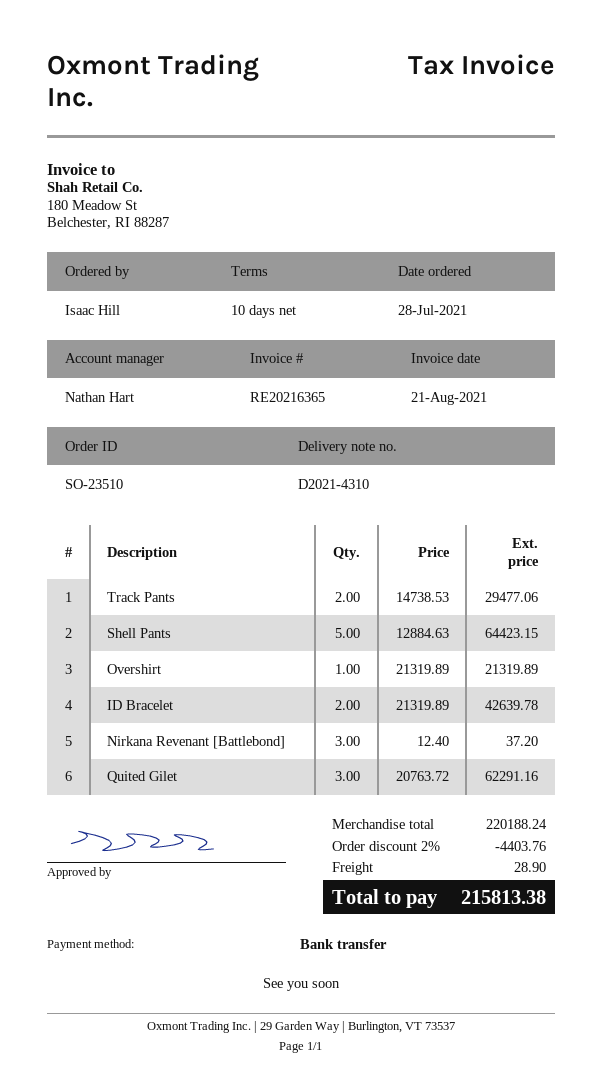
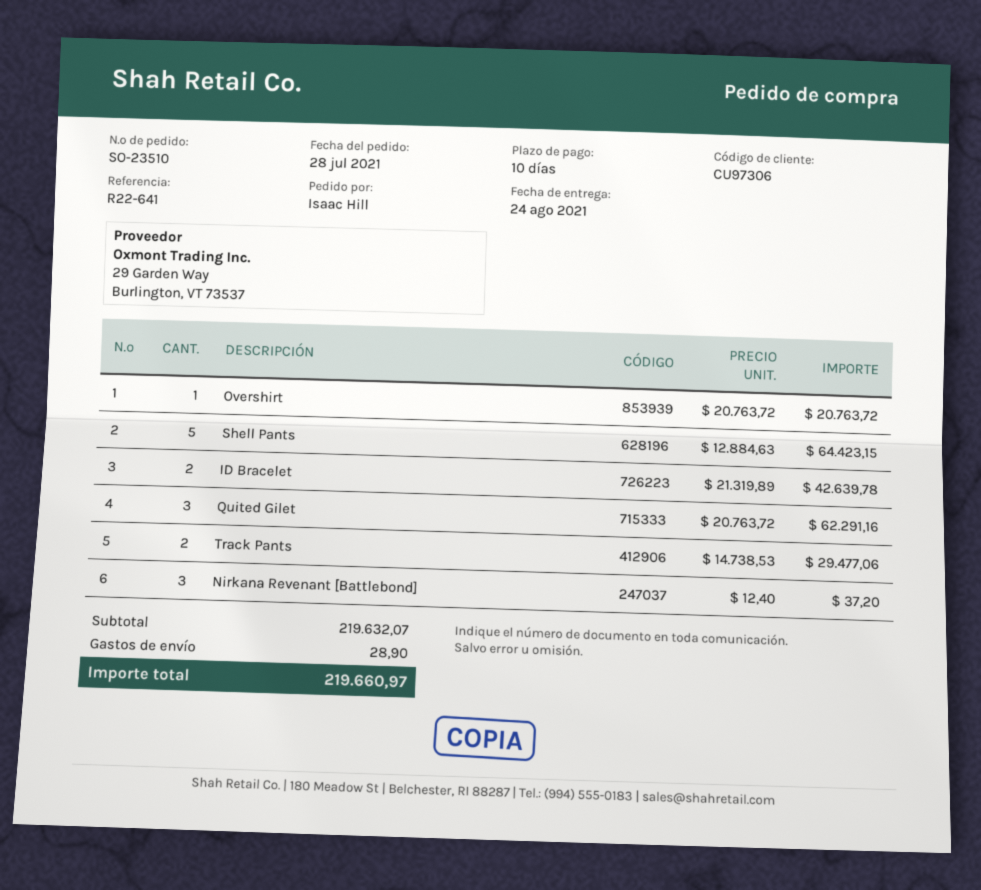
Overshirt: 1 x 21319.89 = 21319.89 -> 1 x 20763.72 = 20763.72
subtotal: 220188.24 -> 219632.07
discount: 2% = 4403.76 -> none
total: 215813.38 -> 219660.97

